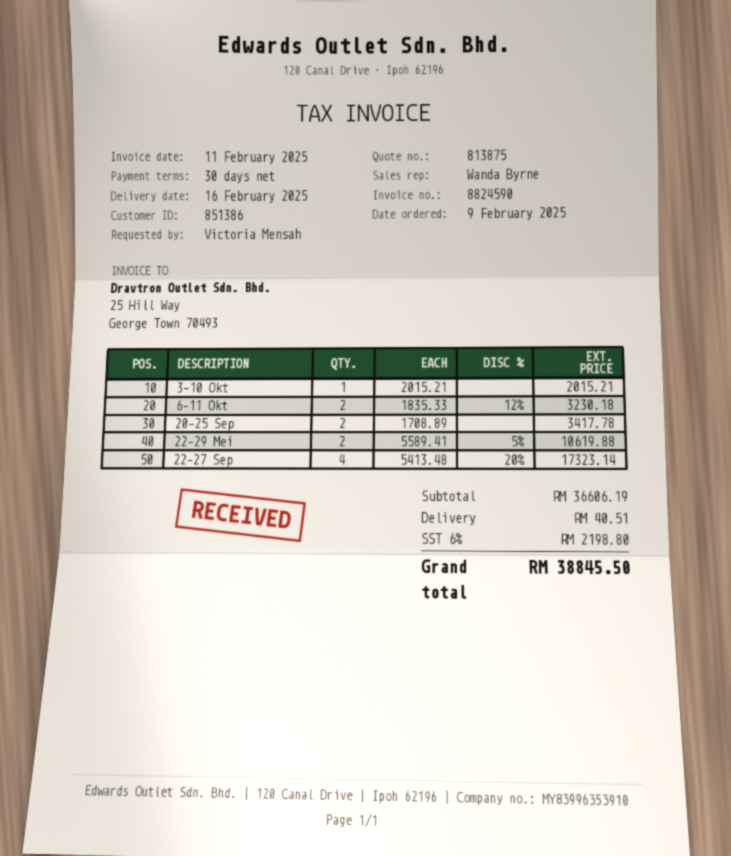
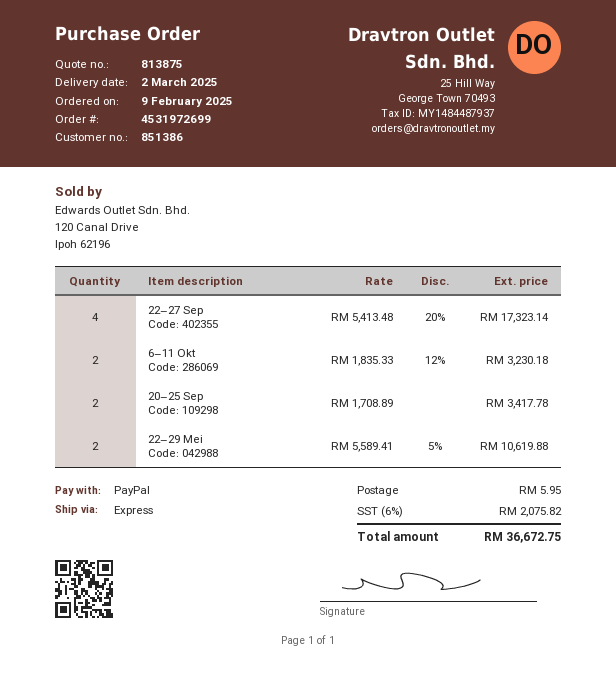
delivery date: 2025-02-16 -> 2025-03-02
3–10 Okt: 1 x 2015.21 = 2015.21 -> none
shipping: 40.51 -> 5.95
tax: 6% = 2198.80 -> 6% = 2075.82
total: 38845.50 -> 36672.75

